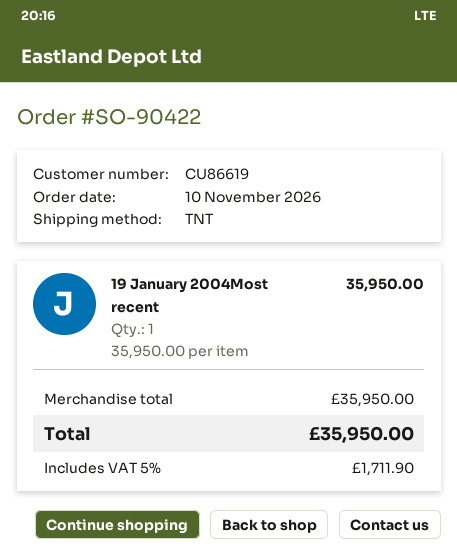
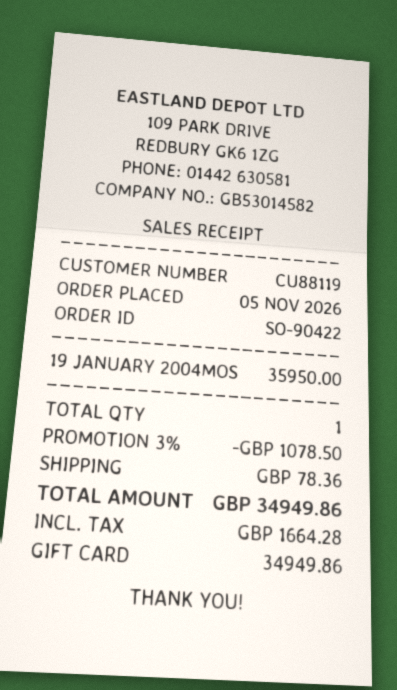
order date: 2026-11-10 -> 2026-11-05
customer number: CU86619 -> CU88119
discount: none -> 3% = 1078.50
shipping: none -> 78.36
tax: 1711.90 -> 1664.28
total: 35950.00 -> 34949.86

